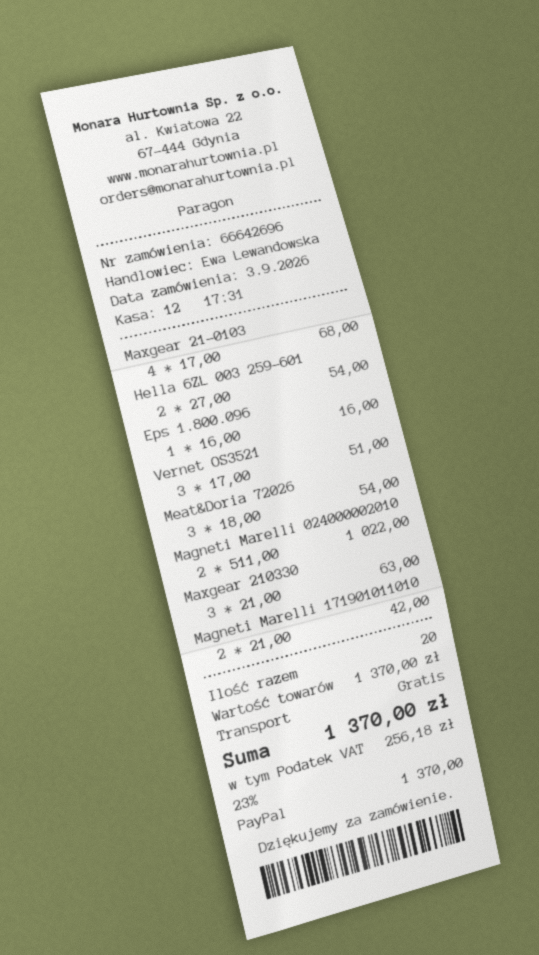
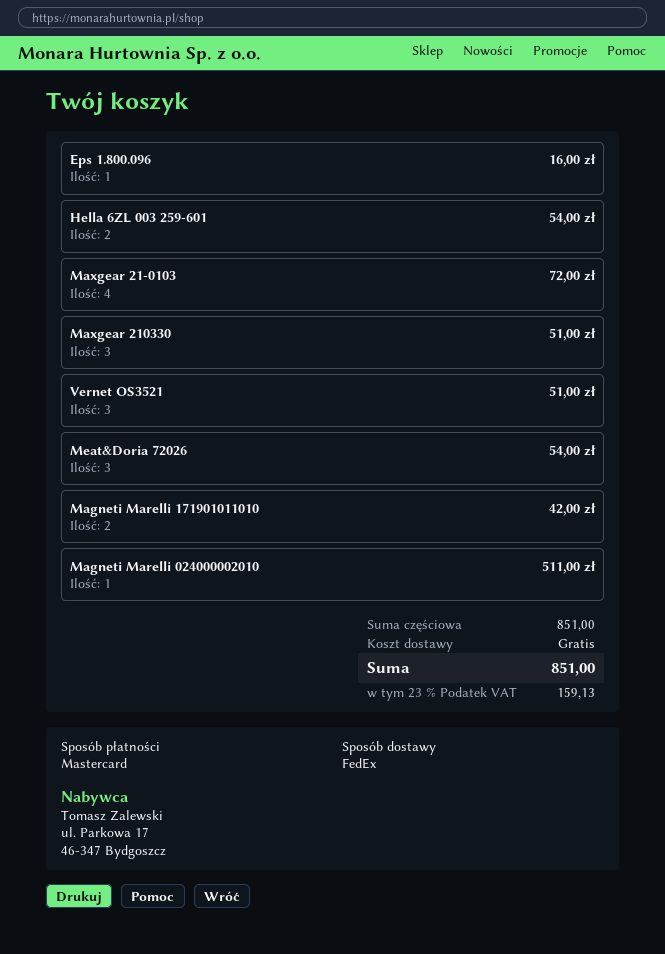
payment method: PayPal -> Mastercard
Maxgear 21-0103: 4 for 68.00 -> 4 for 72.00
Magneti Marelli 024000002010: 2 for 1022.00 -> 1 for 511.00
Maxgear 210330: 3 for 63.00 -> 3 for 51.00
subtotal: 1370.00 -> 851.00
tax: 23% = 256.18 -> 23% = 159.13
total: 1370.00 -> 851.00

